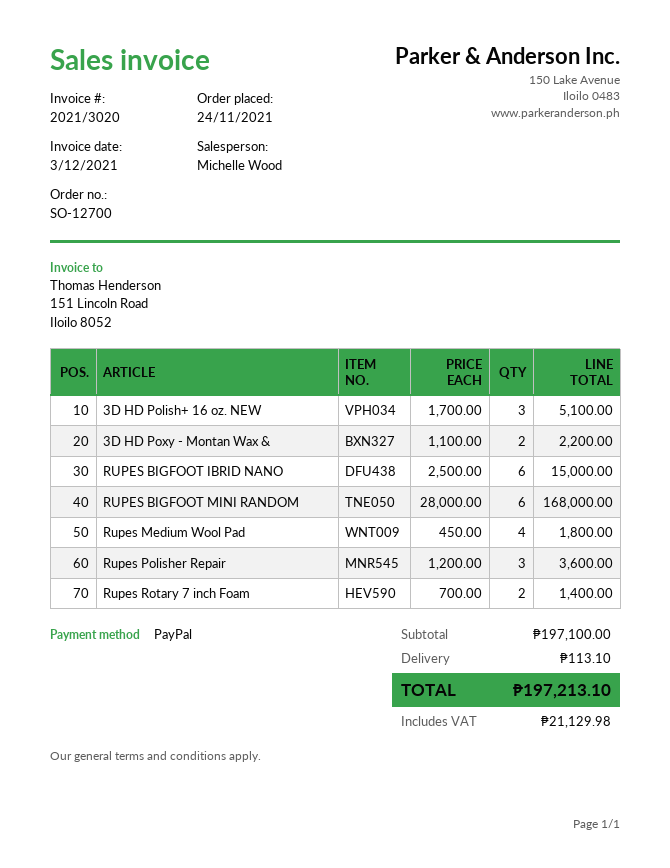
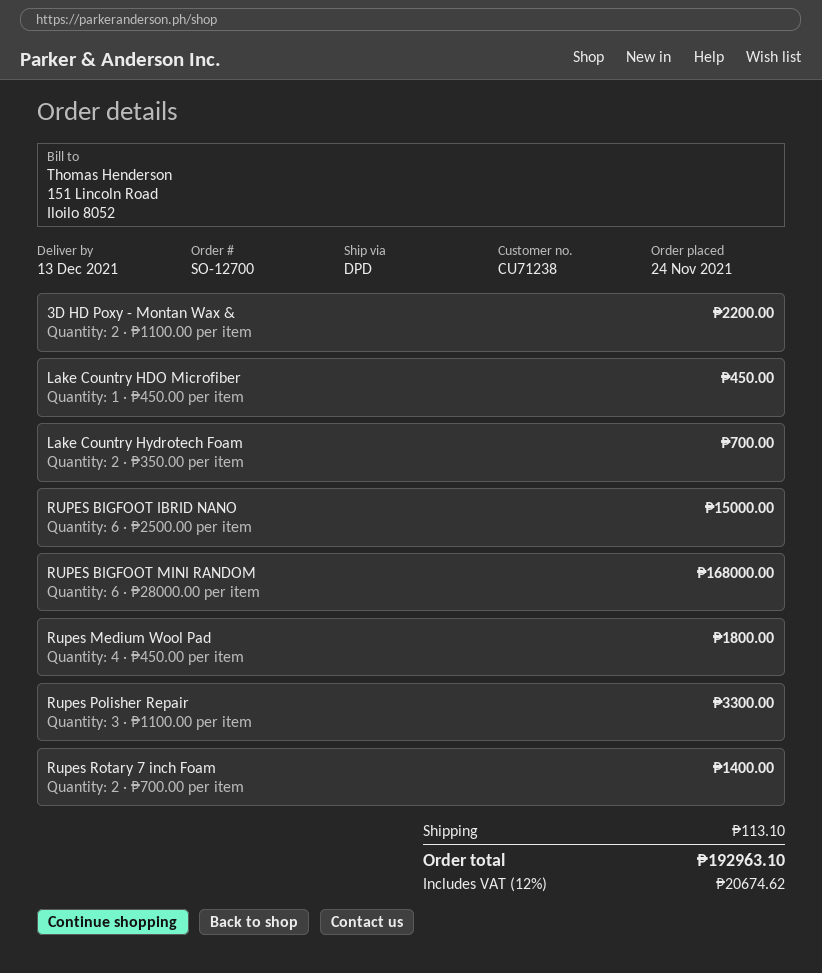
3D HD Polish+ 16 oz. NEW: 3 x 1700.00 = 5100.00 -> none
Rupes Polisher Repair: 3 x 1200.00 = 3600.00 -> 3 x 1100.00 = 3300.00
Lake Country HDO Microfiber: none -> 1 x 450.00 = 450.00
Lake Country Hydrotech Foam: none -> 2 x 350.00 = 700.00
tax: 21129.98 -> 20674.62
total: 197213.10 -> 192963.10

